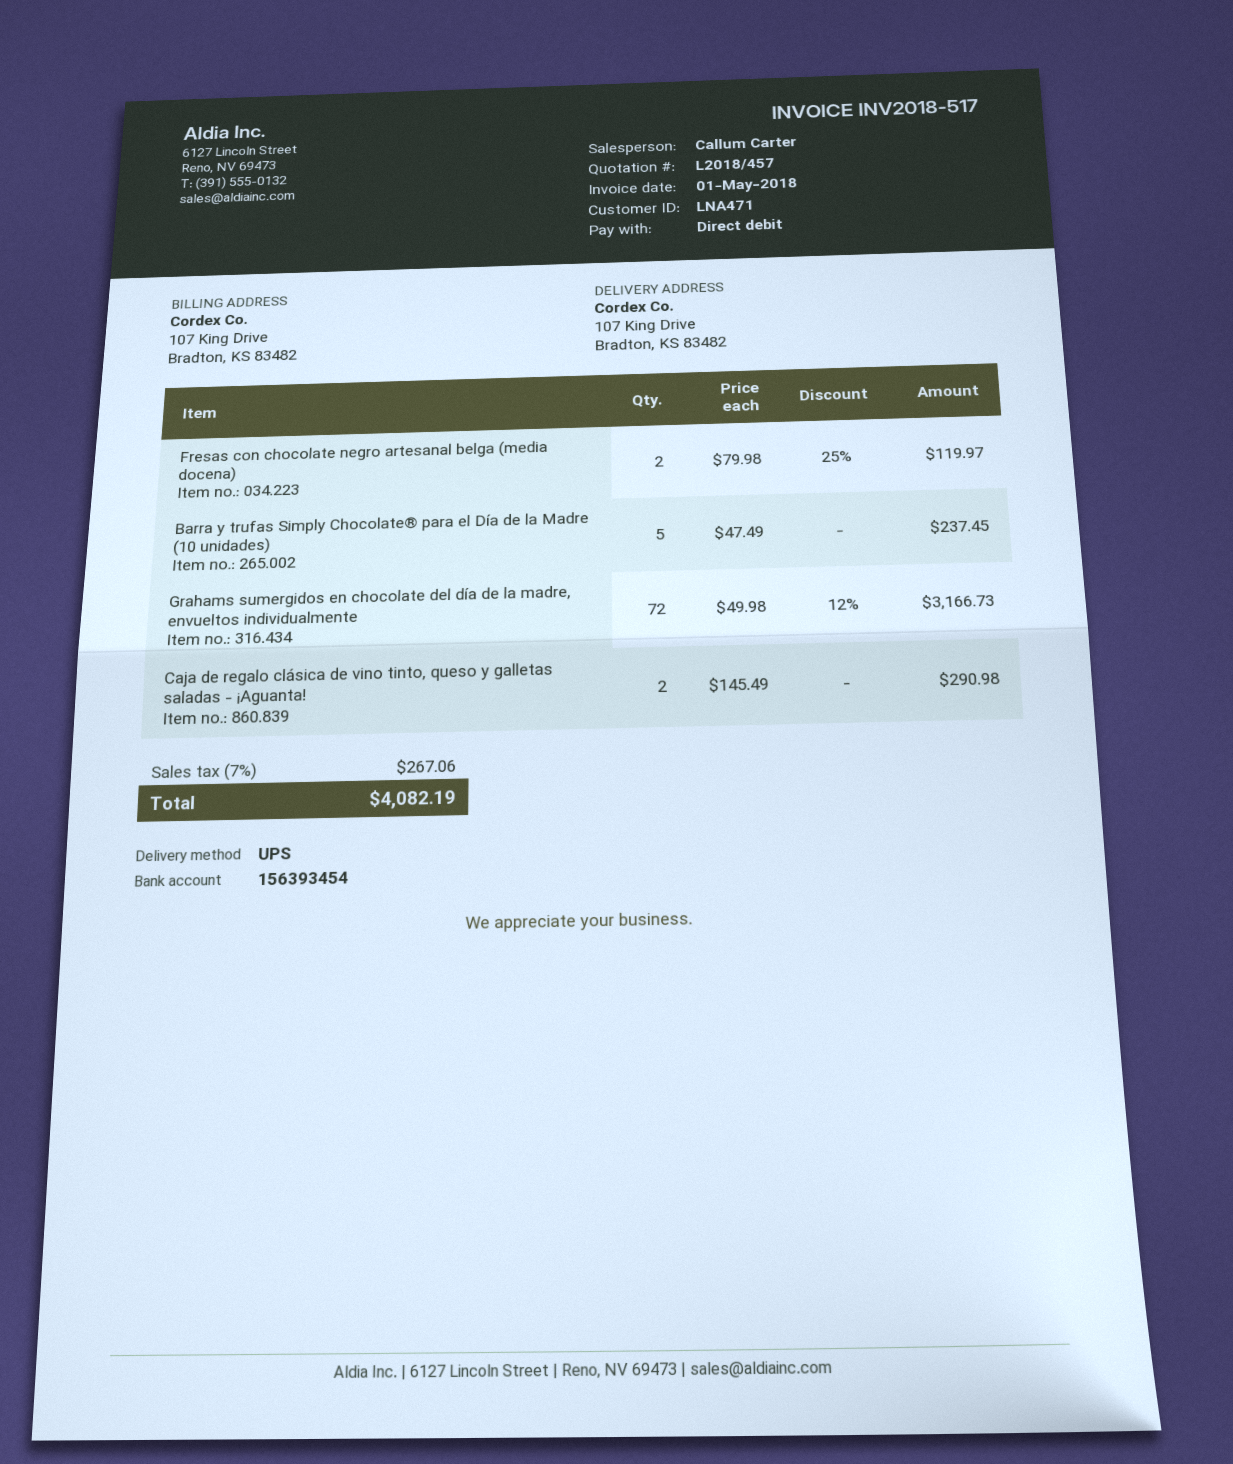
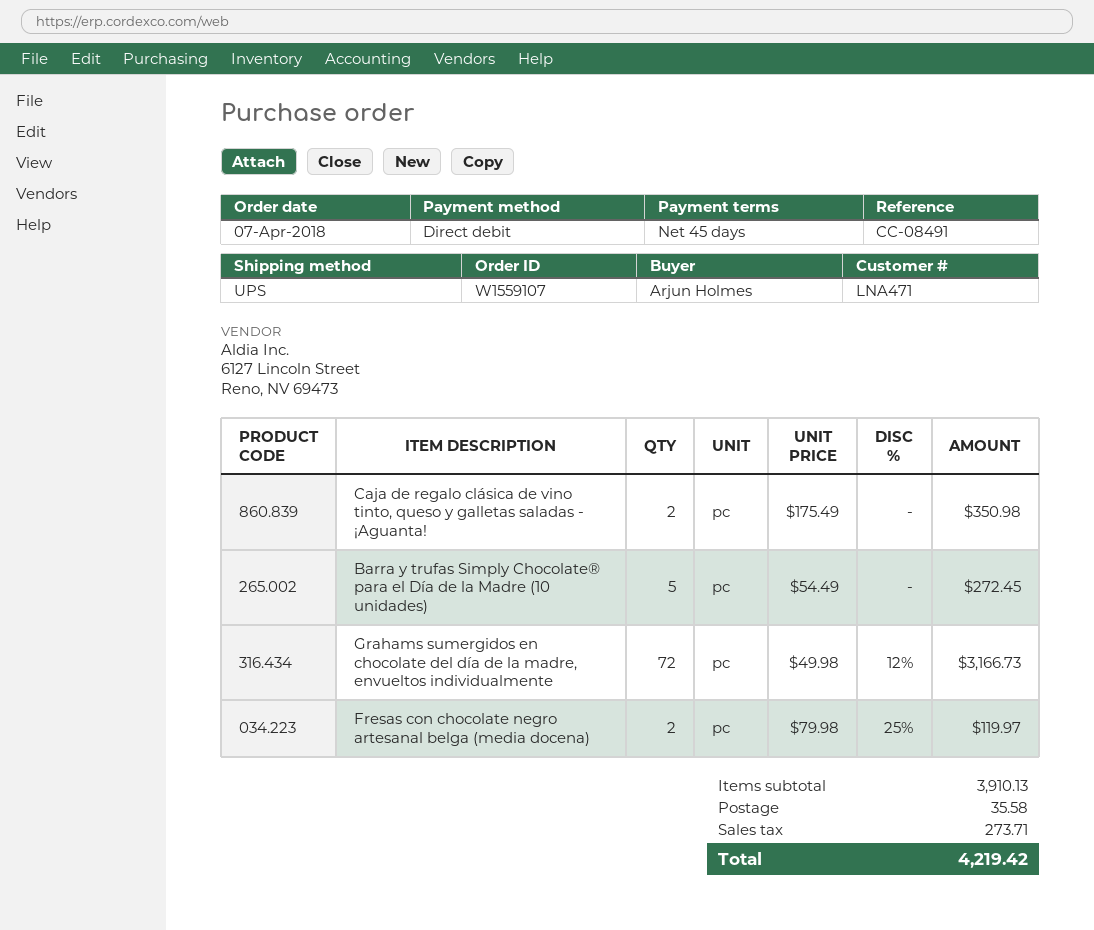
Barra y trufas Simply Chocolate® para el Día de la Madre (10 unidades): 5 x 47.49 = 237.45 -> 5 x 54.49 = 272.45
Caja de regalo clásica de vino tinto, queso y galletas saladas - ¡Aguanta!: 2 x 145.49 = 290.98 -> 2 x 175.49 = 350.98
shipping: none -> 35.58
tax: 267.06 -> 273.71
total: 4082.19 -> 4219.42

